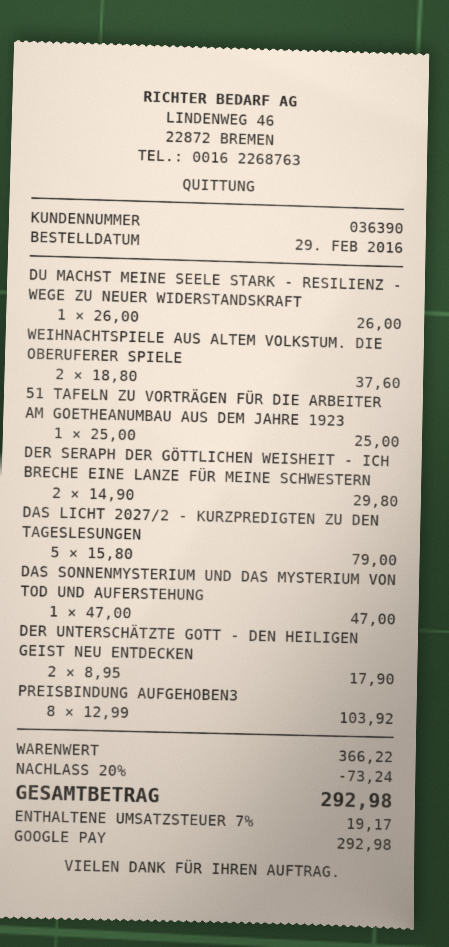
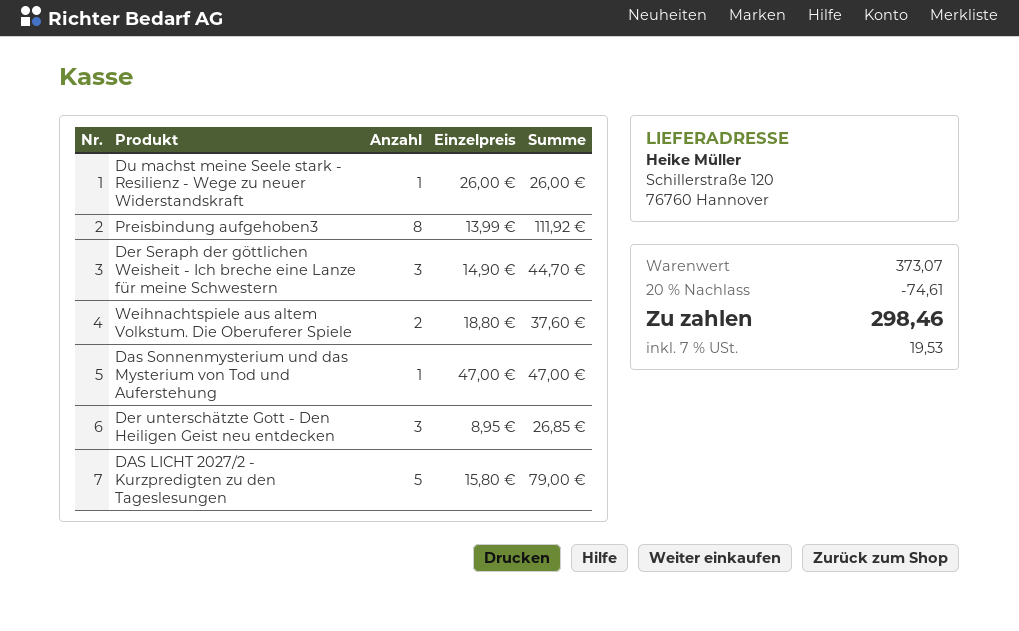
51 TAFELN ZU VORTRÄGEN FÜR DIE ARBEITER AM GOETHEANUMBAU AUS DEM JAHRE 1923: 1 x 25.00 = 25.00 -> none
DER SERAPH DER GÖTTLICHEN WEISHEIT - ICH BRECHE EINE LANZE FÜR MEINE SCHWESTERN: 2 x 14.90 = 29.80 -> 3 x 14.90 = 44.70
DER UNTERSCHÄTZTE GOTT - DEN HEILIGEN GEIST NEU ENTDECKEN: 2 x 8.95 = 17.90 -> 3 x 8.95 = 26.85
PREISBINDUNG AUFGEHOBEN3: 8 x 12.99 = 103.92 -> 8 x 13.99 = 111.92
subtotal: 366.22 -> 373.07
discount: 20% = 73.24 -> 20% = 74.61
tax: 7% = 19.17 -> 7% = 19.53
total: 292.98 -> 298.46

